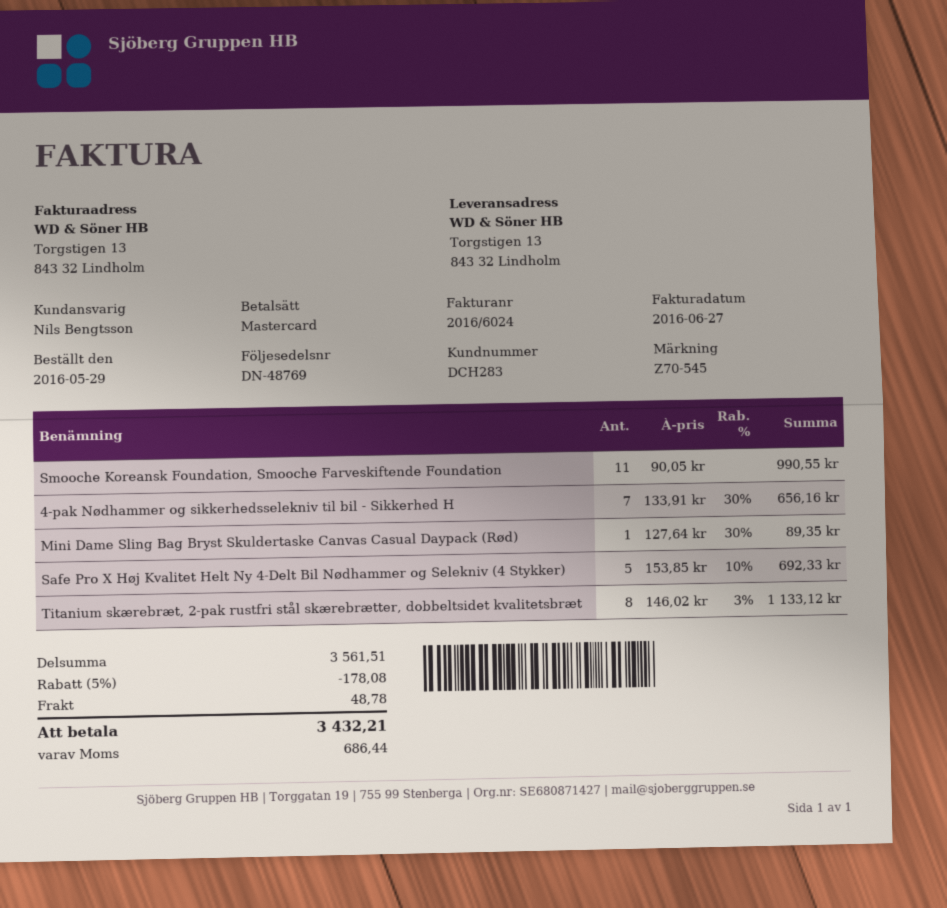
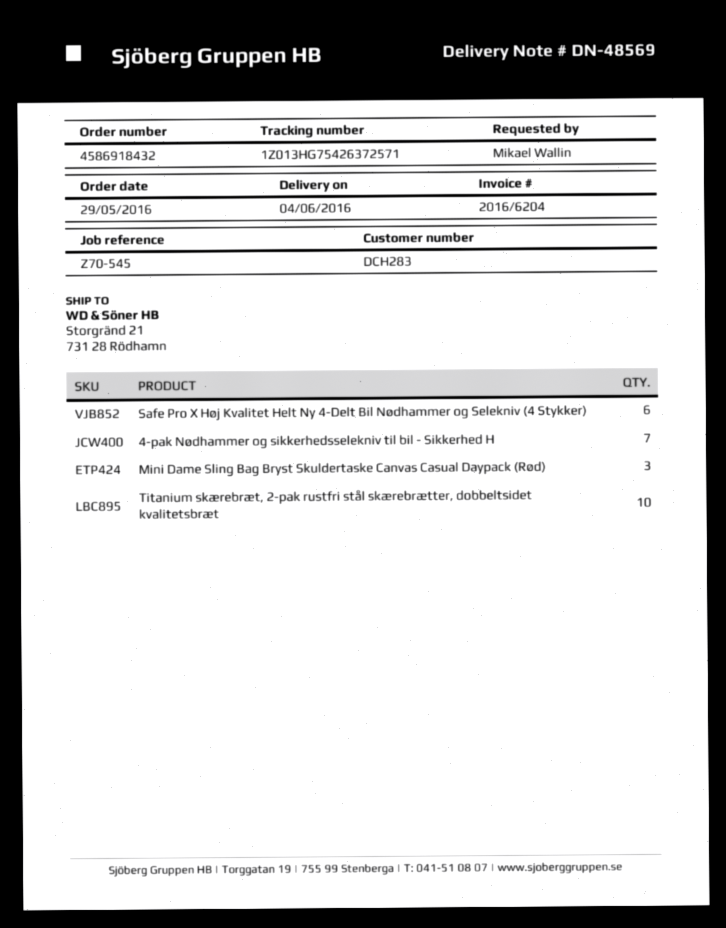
delivery note number: DN-48769 -> DN-48569
invoice number: 2016/6024 -> 2016/6204
ship to: Torgstigen 13, 843 32 Lindholm -> Storgränd 21, 731 28 Rödhamn
Smooche Koreansk Foundation, Smooche Farveskiftende Foundation: 11 -> none
Mini Dame Sling Bag Bryst Skuldertaske Canvas Casual Daypack (Rød): 1 -> 3
Safe Pro X Høj Kvalitet Helt Ny 4-Delt Bil Nødhammer og Selekniv (4 Stykker): 5 -> 6
Titanium skærebræt, 2-pak rustfri stål skærebrætter, dobbeltsidet kvalitetsbræt: 8 -> 10

